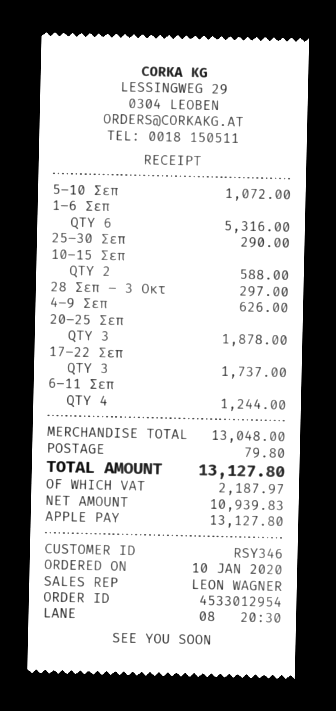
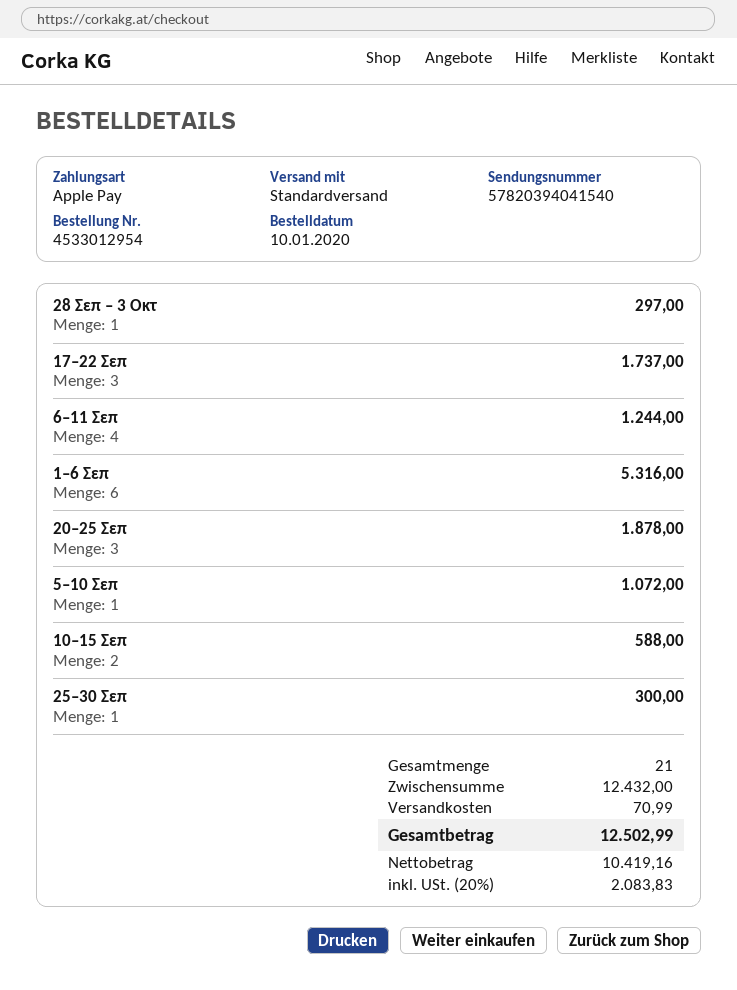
25–30 Σεπ: 1 for 290.00 -> 1 for 300.00
4–9 Σεπ: 1 for 626.00 -> none
subtotal: 13048.00 -> 12432.00
shipping: 79.80 -> 70.99
net: 10939.83 -> 10419.16
tax: 2187.97 -> 2083.83
total: 13127.80 -> 12502.99

